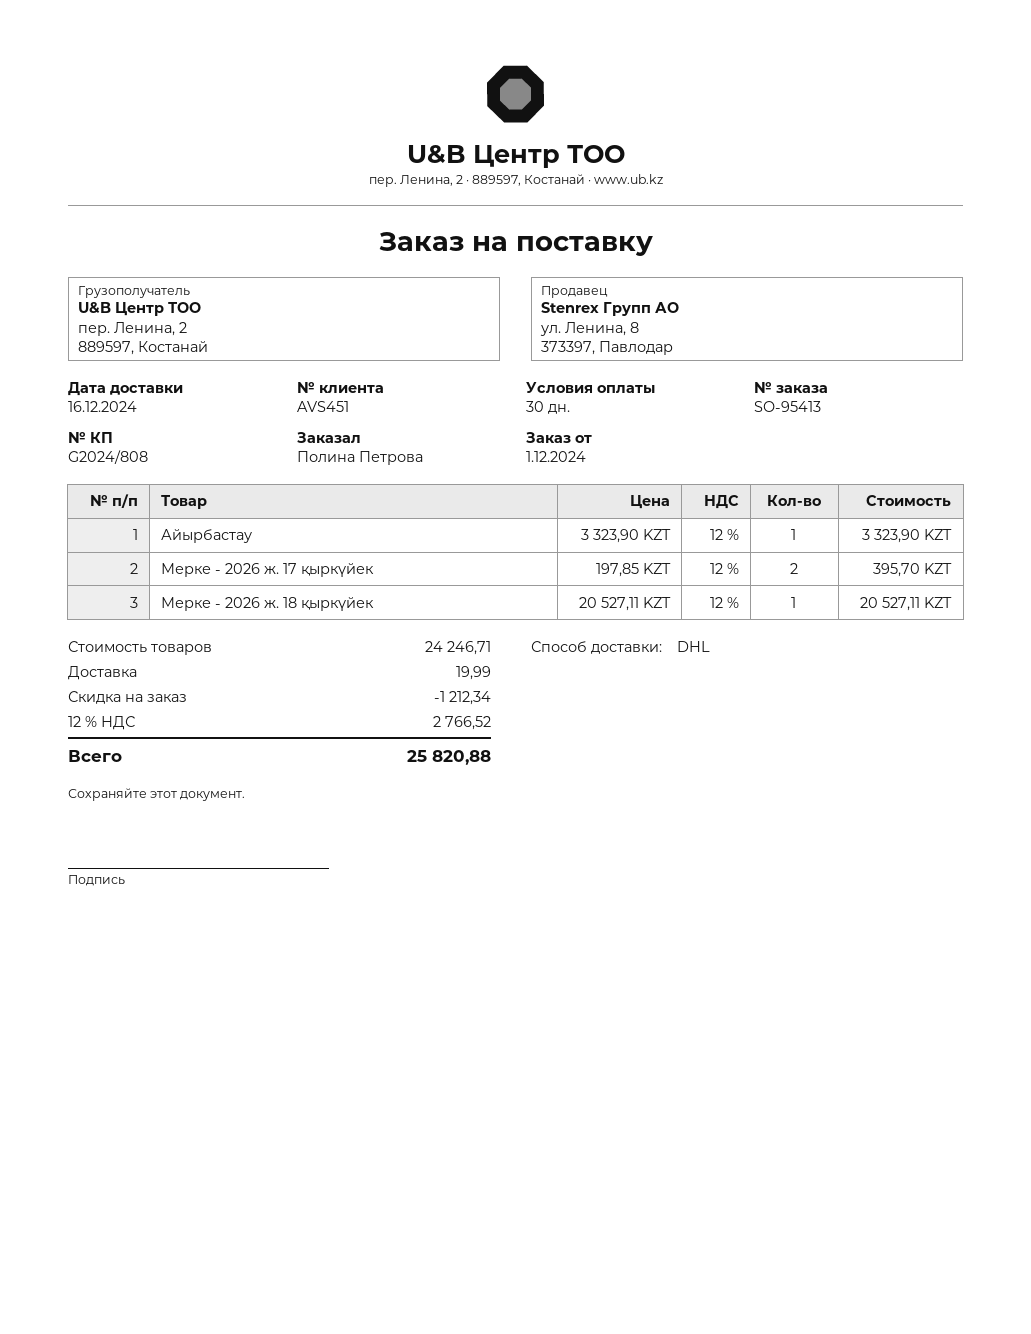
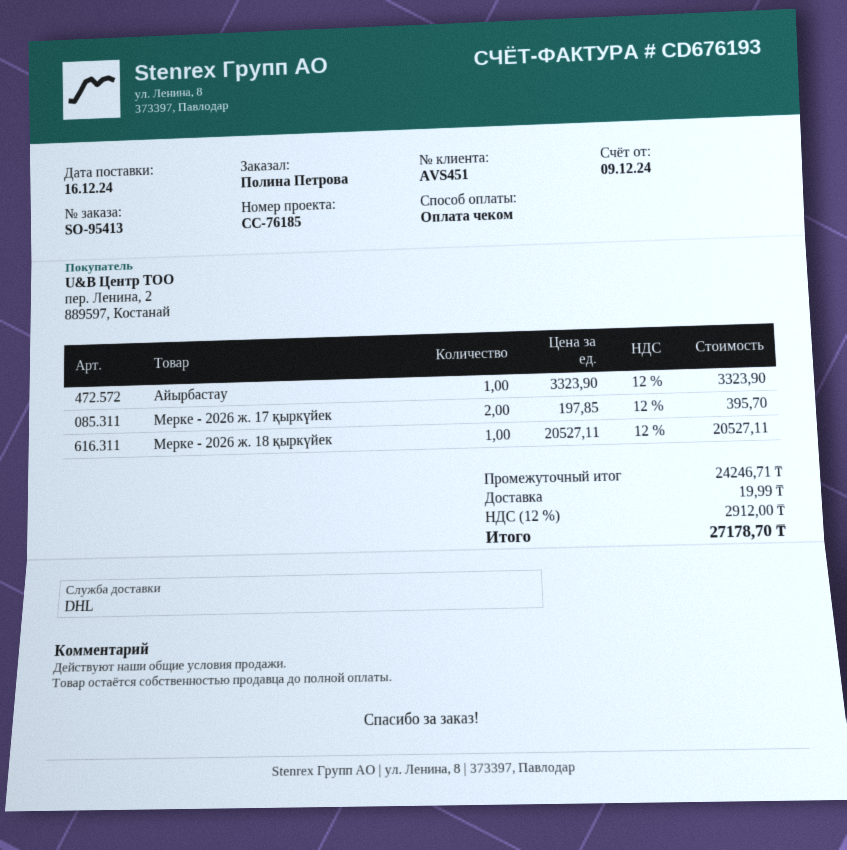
discount: 1212.34 -> none
tax: 12% = 2766.52 -> 12% = 2912.00
total: 25820.88 -> 27178.70

